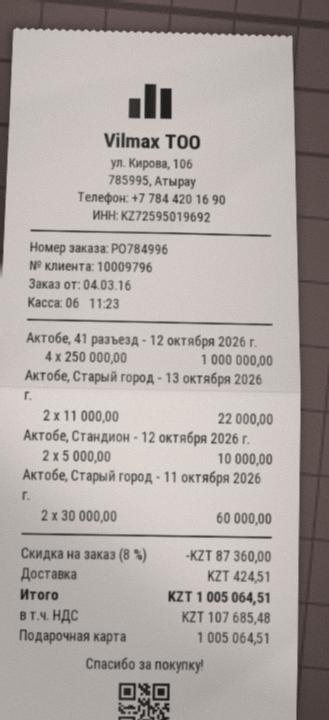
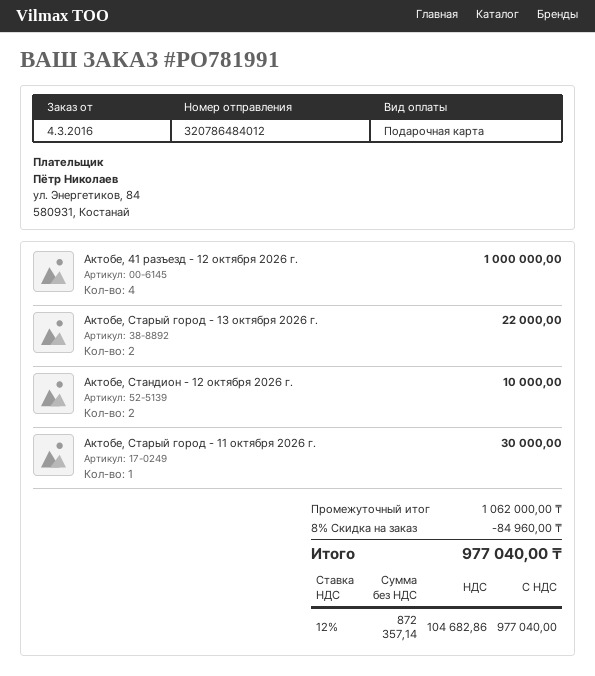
order number: PO784996 -> PO781991
Актобе, Старый город - 11 октября 2026 г.: 2 for 60000.00 -> 1 for 30000.00
discount: 8% = 87360.00 -> 8% = 84960.00
shipping: 424.51 -> none
tax: 107685.48 -> 104682.86
total: 1005064.51 -> 977040.00

